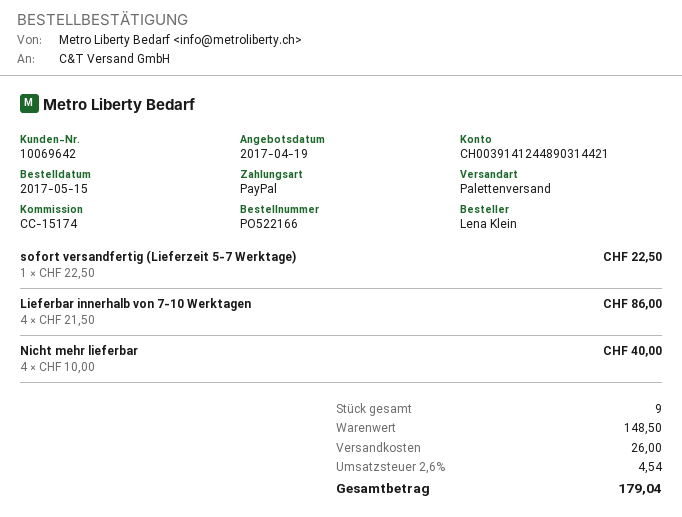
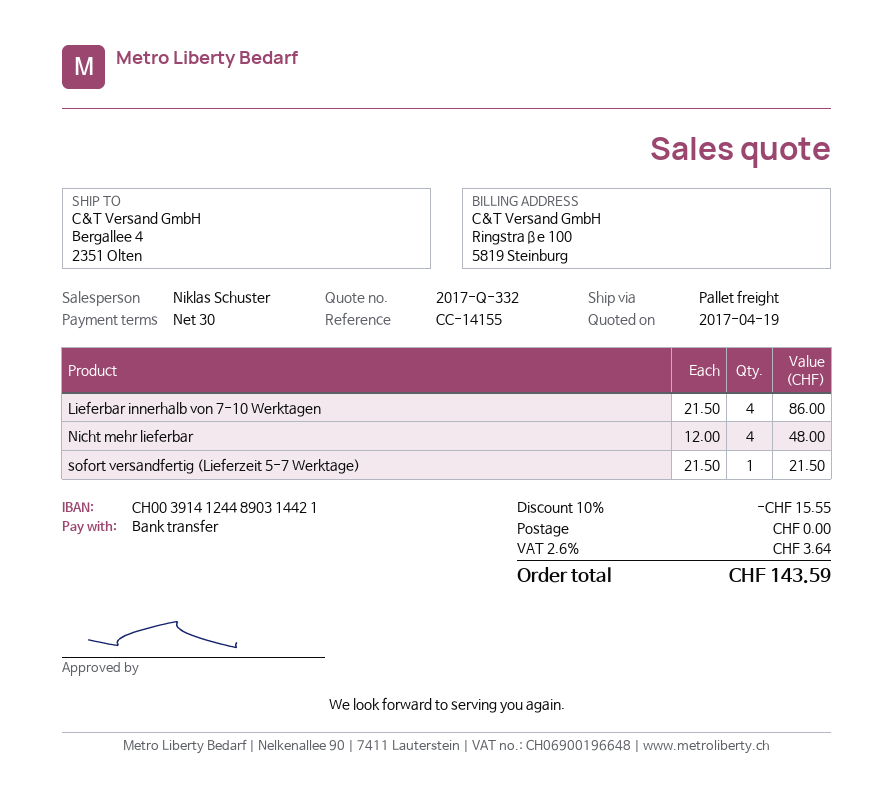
reference: CC-15174 -> CC-14155
payment method: PayPal -> bank transfer
sofort versandfertig (Lieferzeit 5-7 Werktage): 1 x 22.50 = 22.50 -> 1 x 21.50 = 21.50
Nicht mehr lieferbar: 4 x 10.00 = 40.00 -> 4 x 12.00 = 48.00
discount: none -> 10% = 15.55
shipping: 26.00 -> 0.00
tax: 2.6% = 4.54 -> 2.6% = 3.64
total: 179.04 -> 143.59

